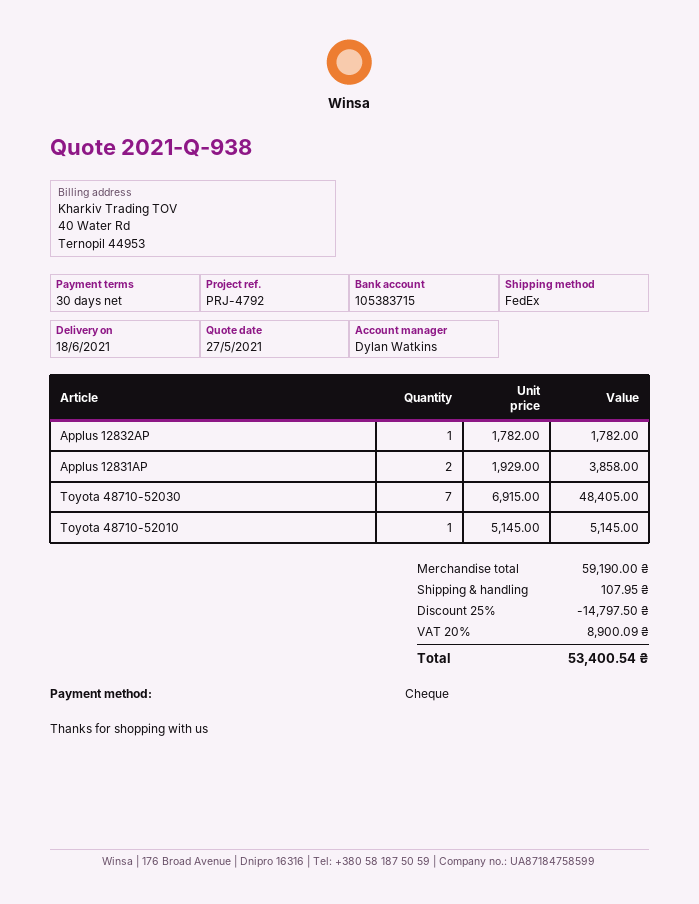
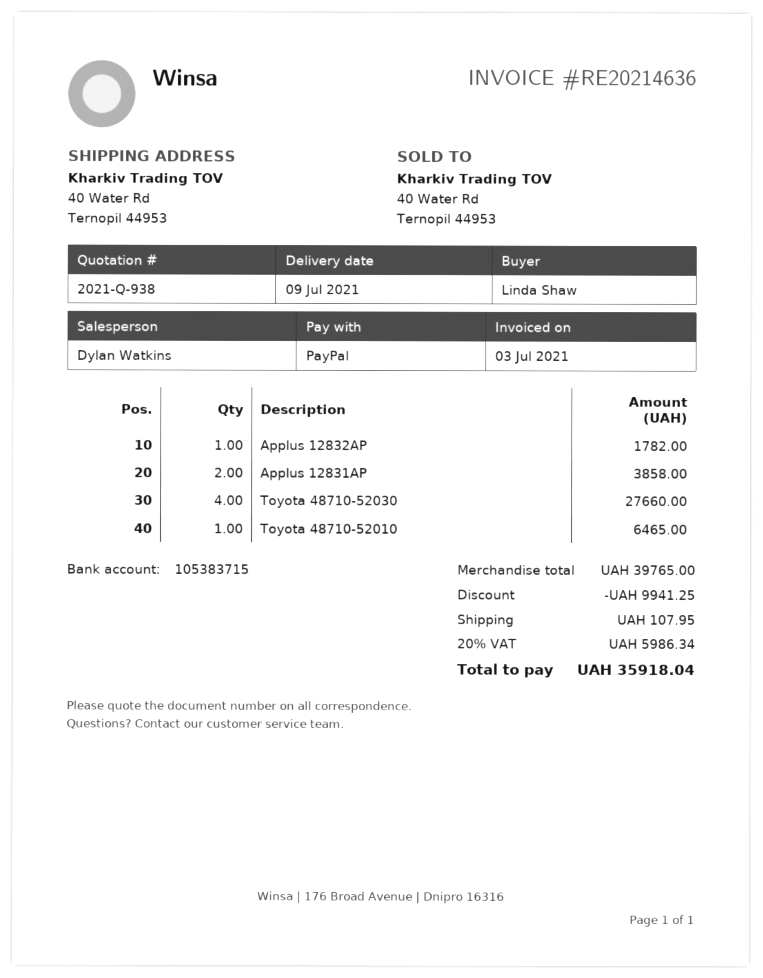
delivery date: 2021-06-18 -> 2021-07-09
payment method: cheque -> PayPal
Toyota 48710-52030: 7 for 48405.00 -> 4 for 27660.00
Toyota 48710-52010: 1 for 5145.00 -> 1 for 6465.00
subtotal: 59190.00 -> 39765.00
discount: 14797.50 -> 9941.25
tax: 20% = 8900.09 -> 20% = 5986.34
total: 53400.54 -> 35918.04

